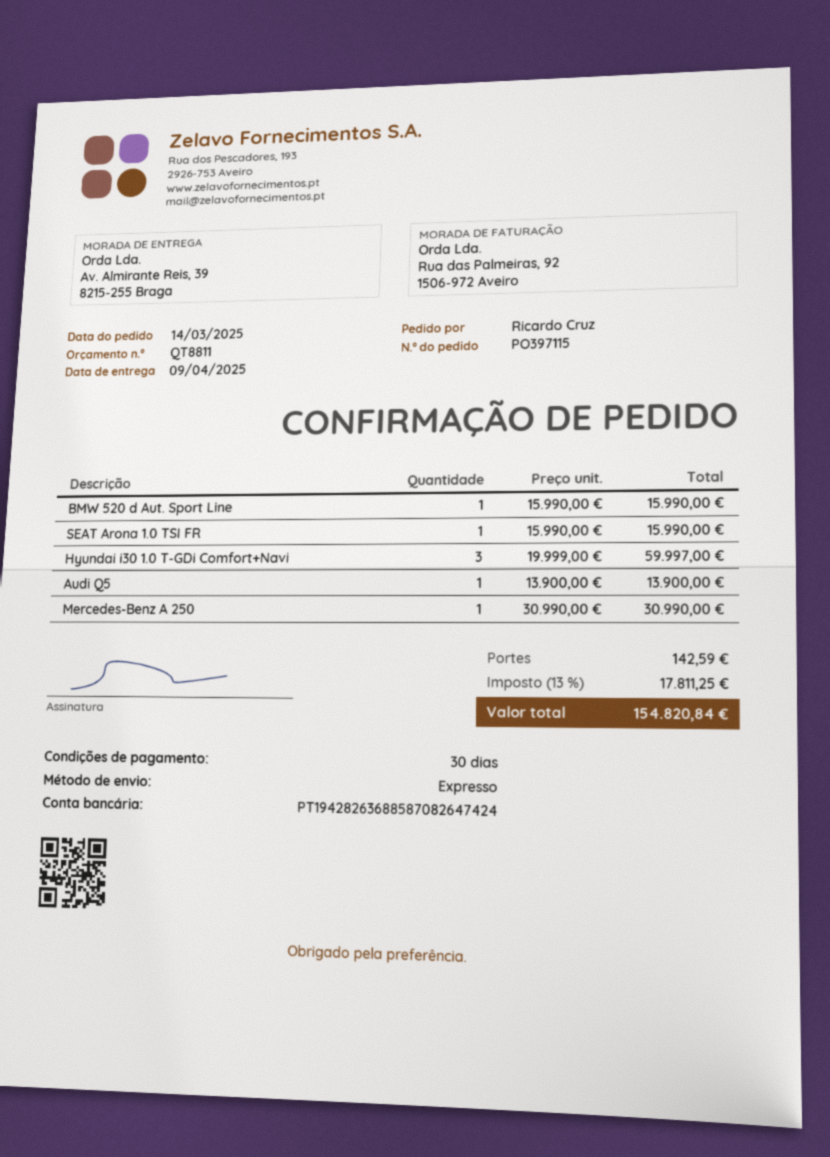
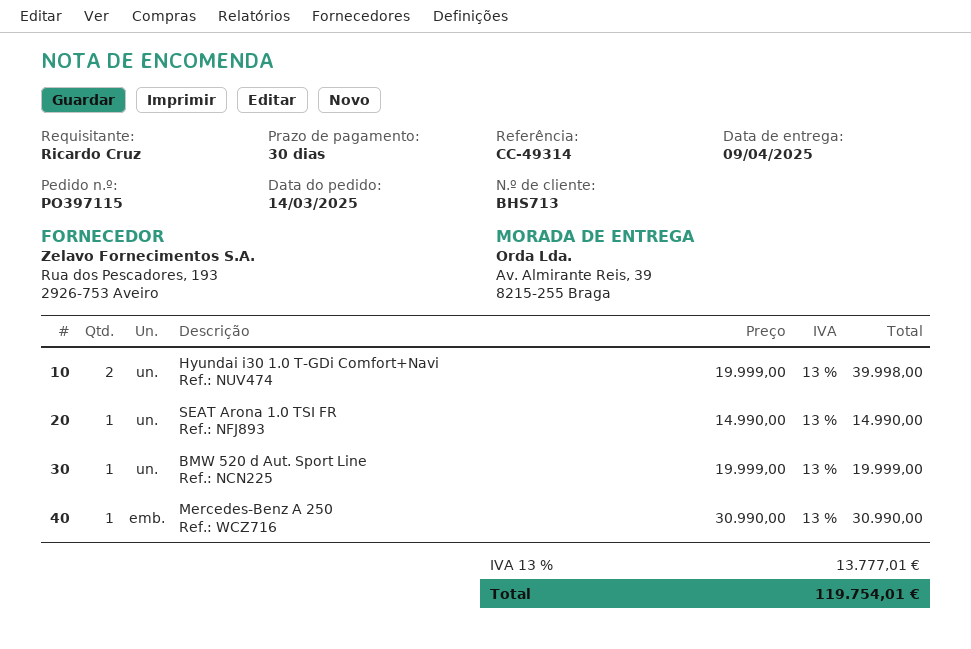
BMW 520 d Aut. Sport Line: 1 x 15990.00 = 15990.00 -> 1 x 19999.00 = 19999.00
SEAT Arona 1.0 TSI FR: 1 x 15990.00 = 15990.00 -> 1 x 14990.00 = 14990.00
Hyundai i30 1.0 T-GDi Comfort+Navi: 3 x 19999.00 = 59997.00 -> 2 x 19999.00 = 39998.00
Audi Q5: 1 x 13900.00 = 13900.00 -> none
shipping: 142.59 -> none
tax: 13% = 17811.25 -> 13% = 13777.01
total: 154820.84 -> 119754.01

